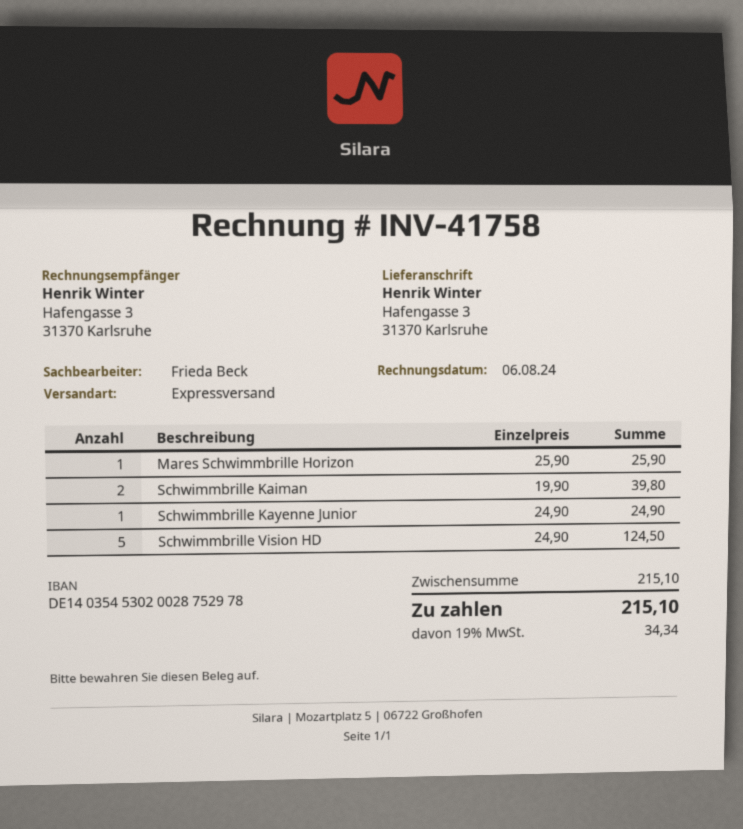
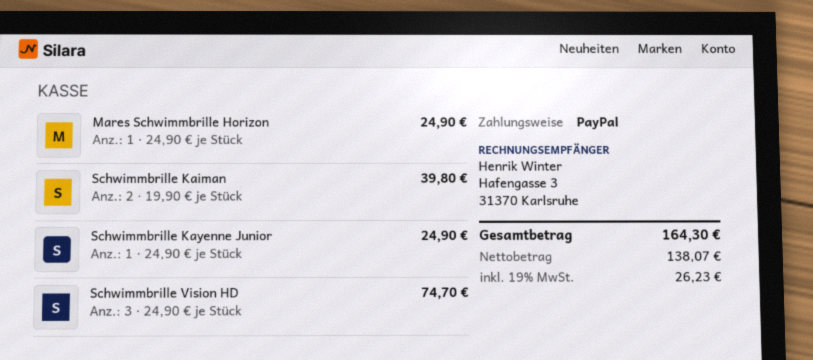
Mares Schwimmbrille Horizon: 1 x 25.90 = 25.90 -> 1 x 24.90 = 24.90
Schwimmbrille Vision HD: 5 x 24.90 = 124.50 -> 3 x 24.90 = 74.70
tax: 19% = 34.34 -> 19% = 26.23
total: 215.10 -> 164.30

